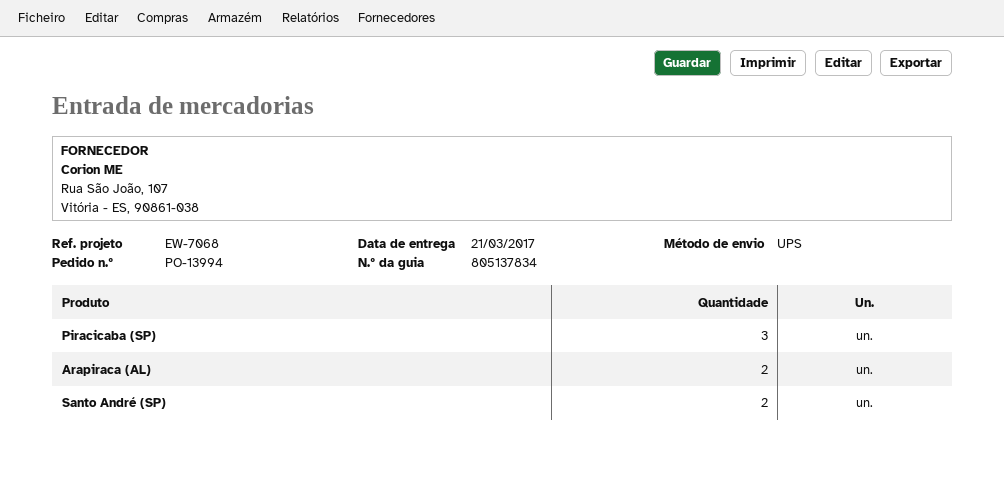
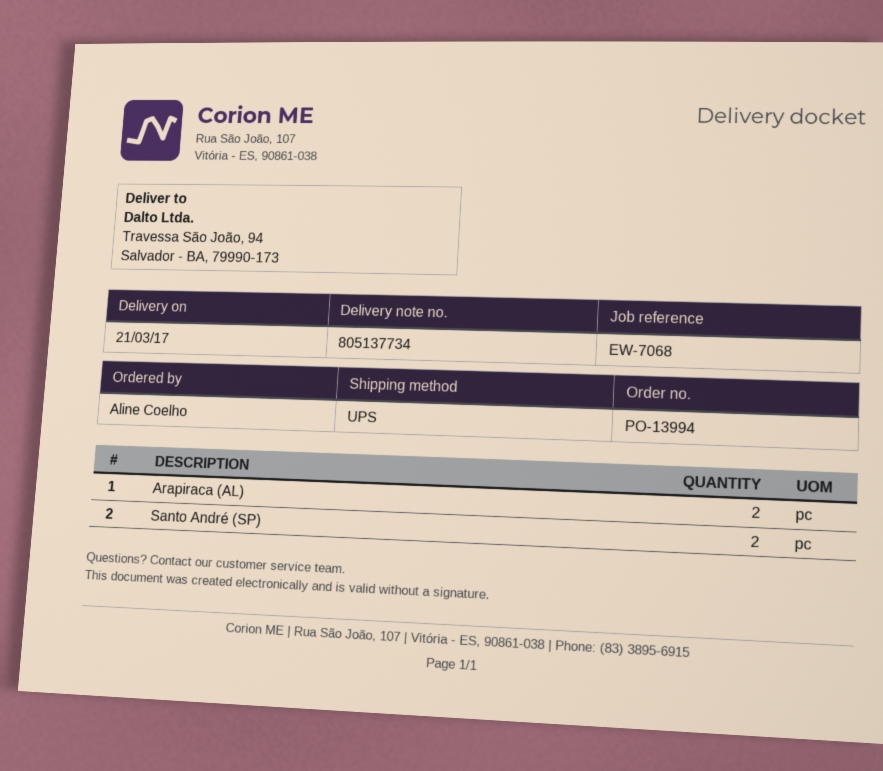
delivery note number: 805137834 -> 805137734
Piracicaba (SP): 3 -> none

